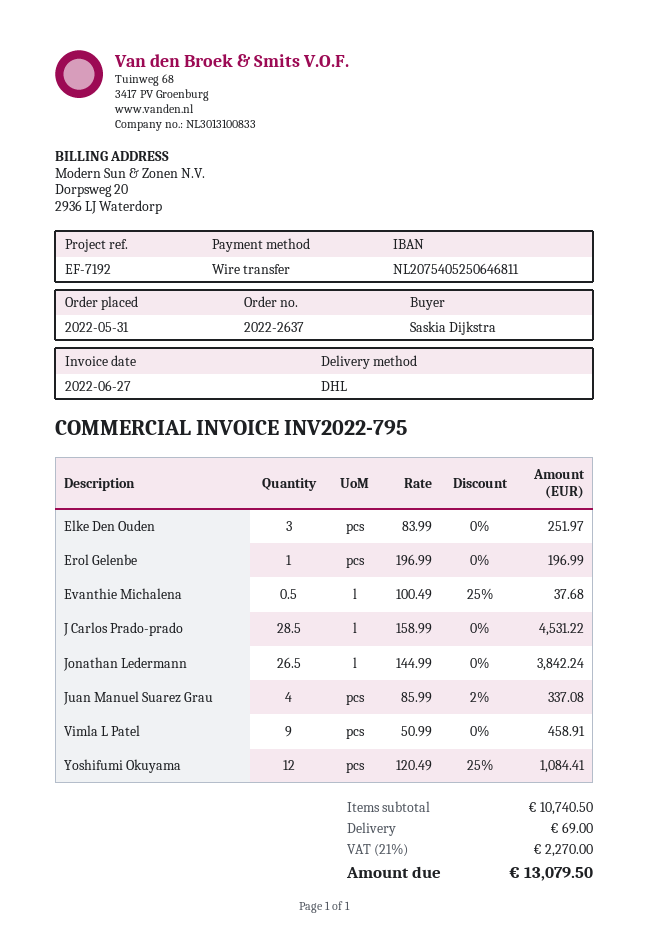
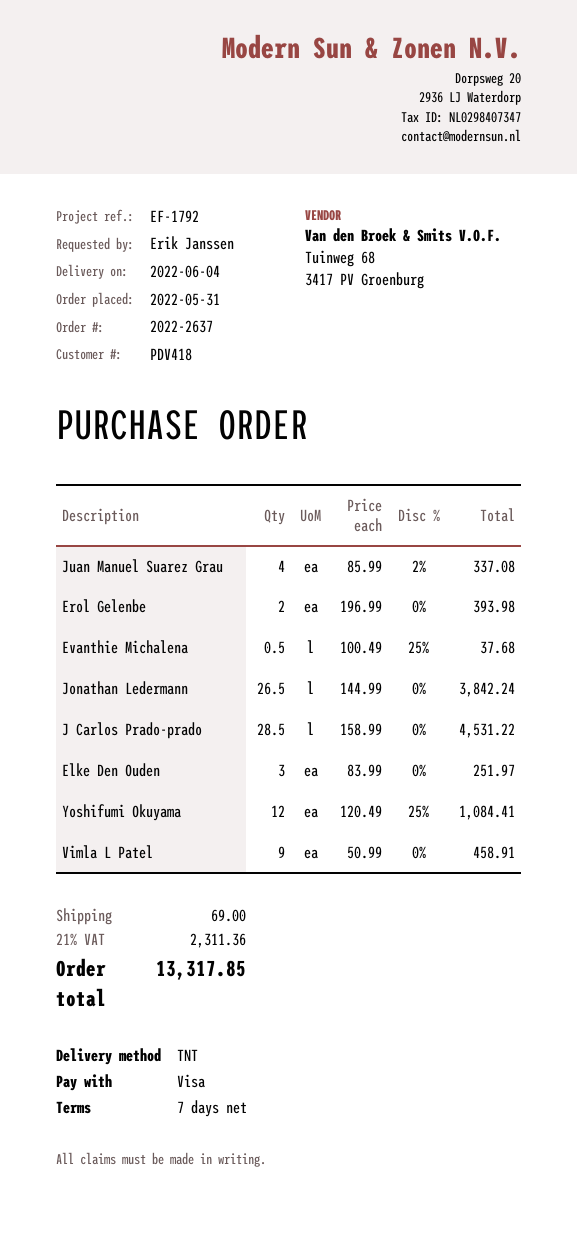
reference: EF-7192 -> EF-1792
ordered by: Saskia Dijkstra -> Erik Janssen
payment method: bank transfer -> Visa
shipping method: DHL -> TNT
Erol Gelenbe: 1 x 196.99 = 196.99 -> 2 x 196.99 = 393.98
tax: 21% = 2270.00 -> 21% = 2311.36
total: 13079.50 -> 13317.85

